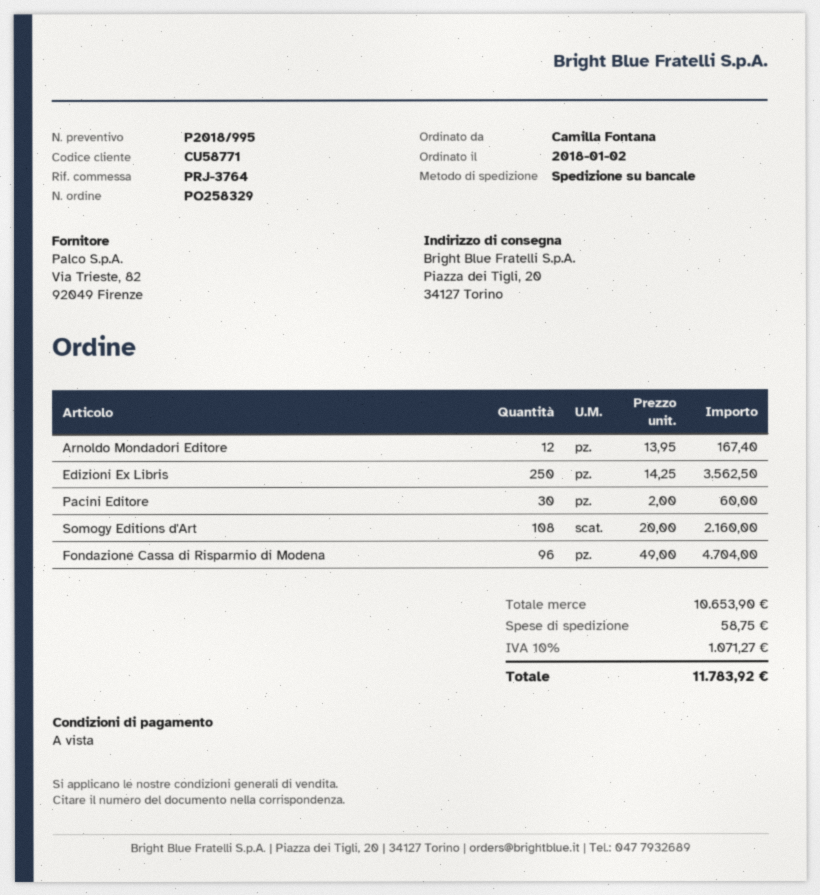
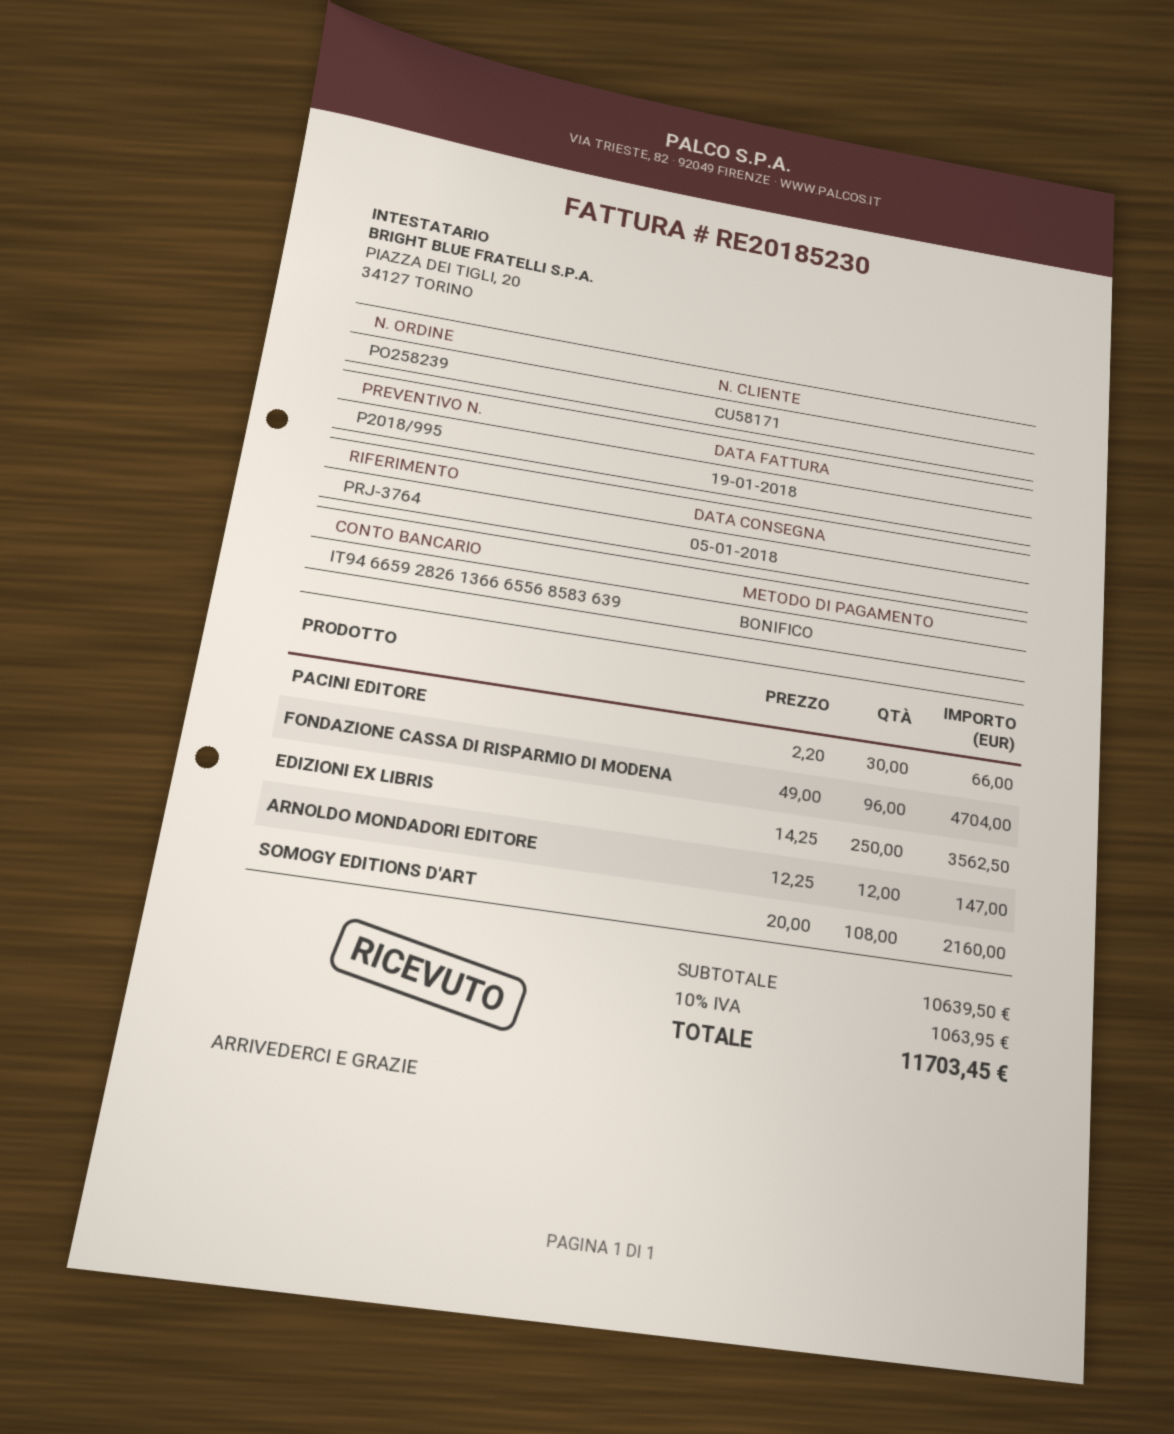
order number: PO258329 -> PO258239
customer number: CU58771 -> CU58171
Arnoldo Mondadori Editore: 12 x 13.95 = 167.40 -> 12 x 12.25 = 147.00
Pacini Editore: 30 x 2.00 = 60.00 -> 30 x 2.20 = 66.00
subtotal: 10653.90 -> 10639.50
shipping: 58.75 -> none
tax: 10% = 1071.27 -> 10% = 1063.95
total: 11783.92 -> 11703.45

